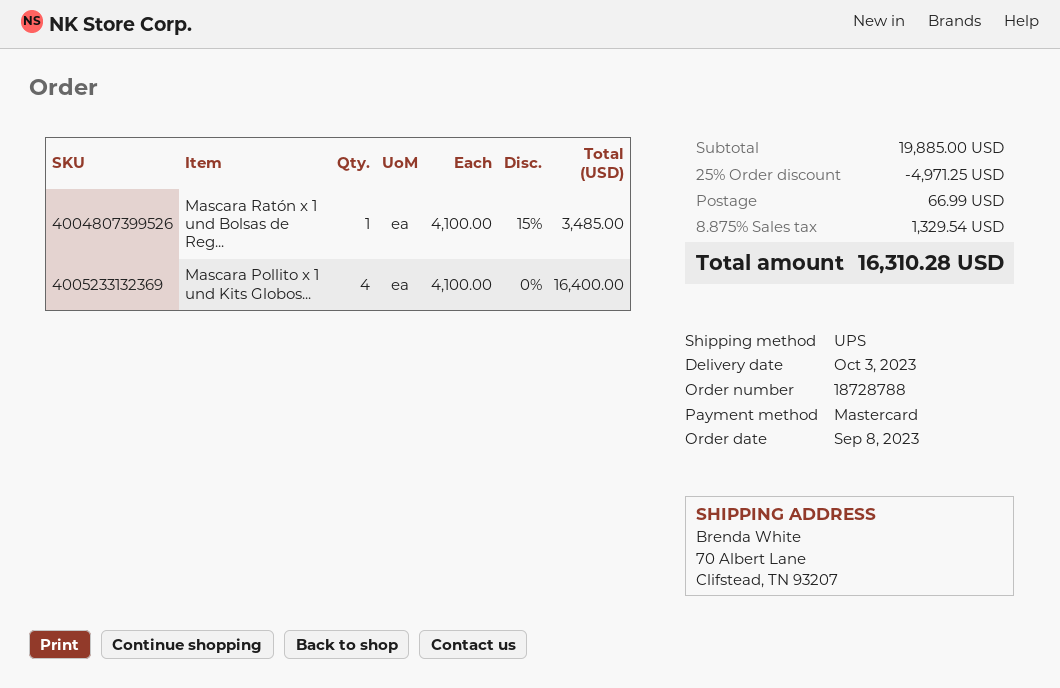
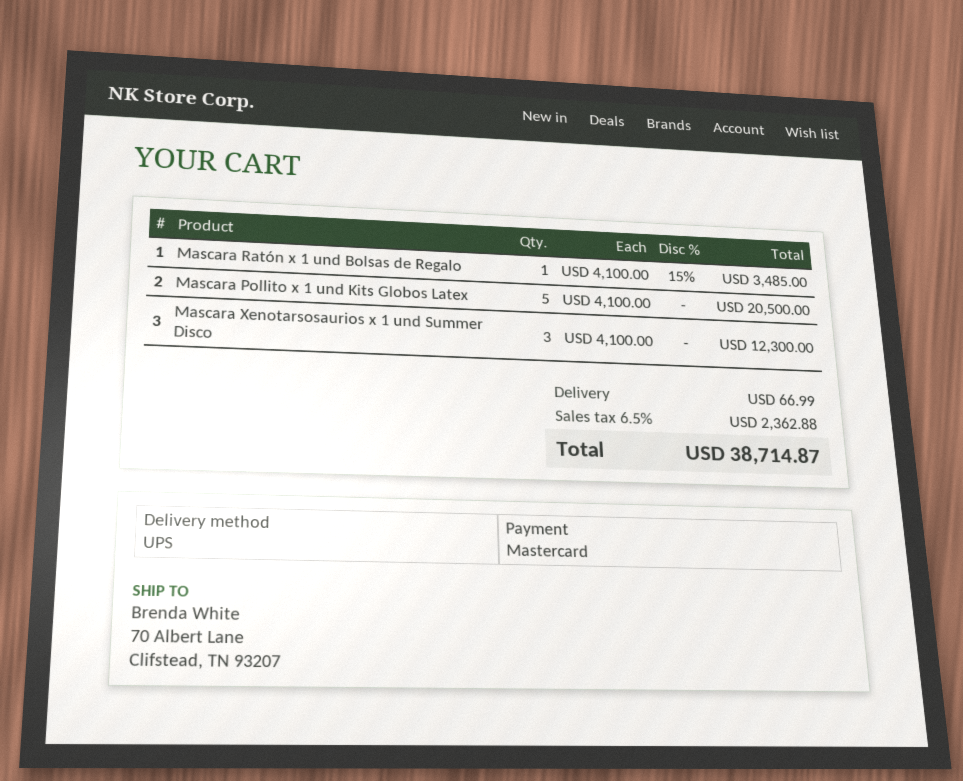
Mascara Pollito x 1 und Kits Globos...: 4 x 4100.00 = 16400.00 -> 5 x 4100.00 = 20500.00
Mascara Xenotarsosaurios x 1 und Summer Disco: none -> 3 x 4100.00 = 12300.00
discount: 25% = 4971.25 -> none
tax: 8.875% = 1329.54 -> 6.5% = 2362.88
total: 16310.28 -> 38714.87

